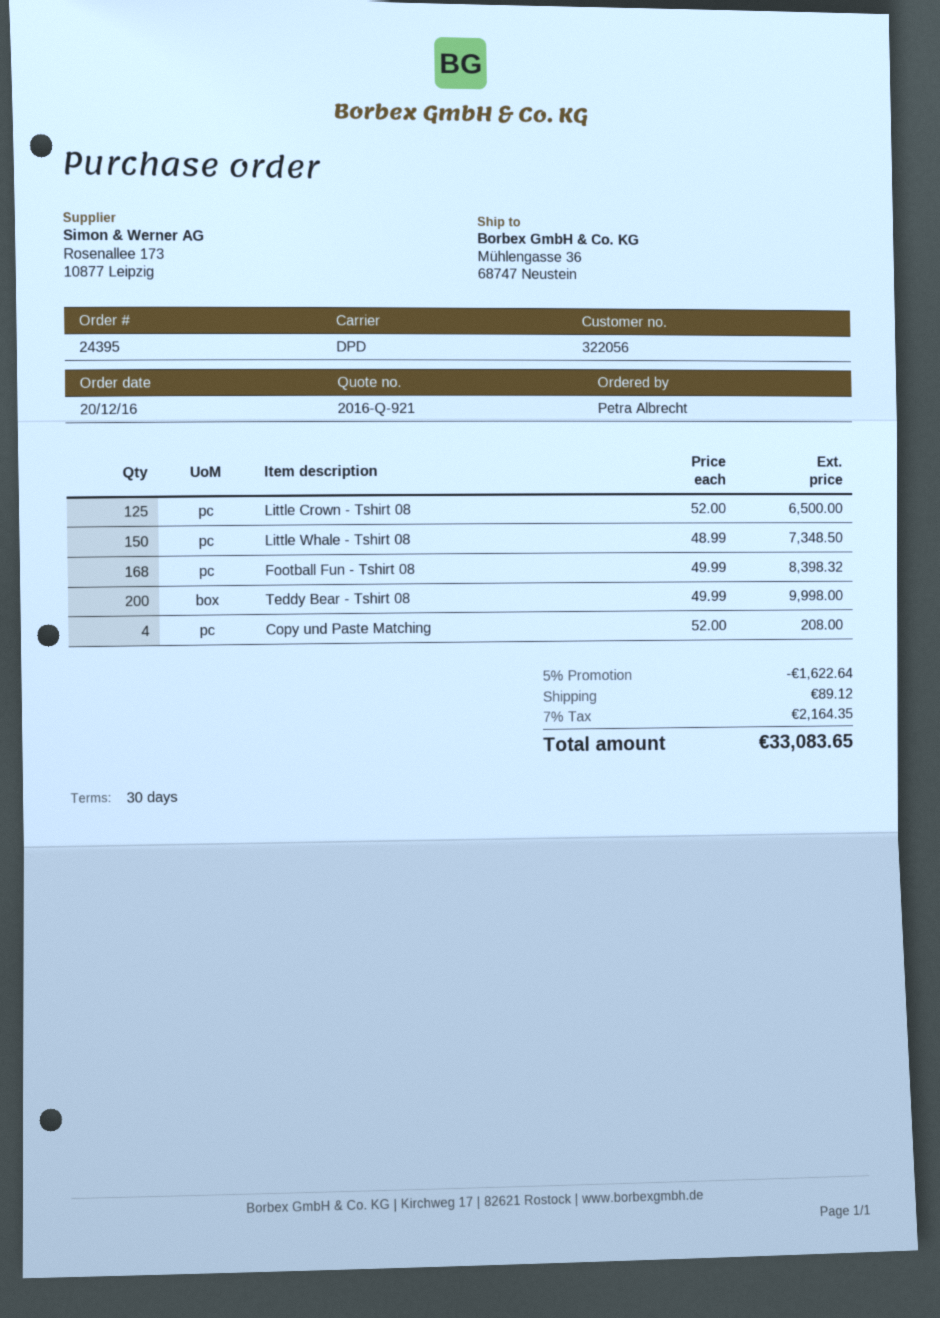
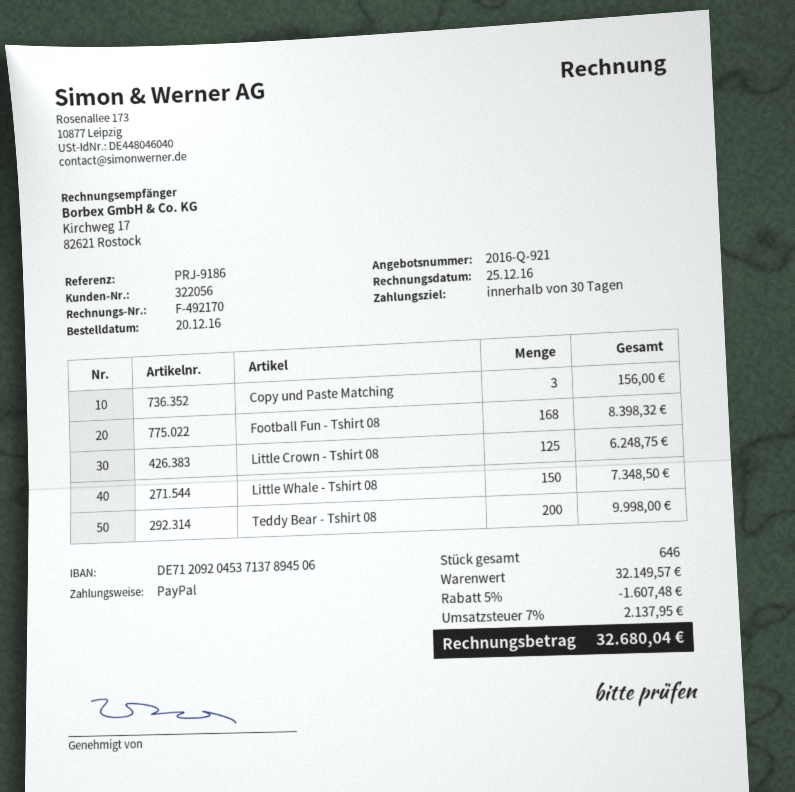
Little Crown - Tshirt 08: 125 for 6500.00 -> 125 for 6248.75
Copy und Paste Matching: 4 for 208.00 -> 3 for 156.00
discount: 5% = 1622.64 -> 5% = 1607.48
shipping: 89.12 -> none
tax: 7% = 2164.35 -> 7% = 2137.95
total: 33083.65 -> 32680.04

